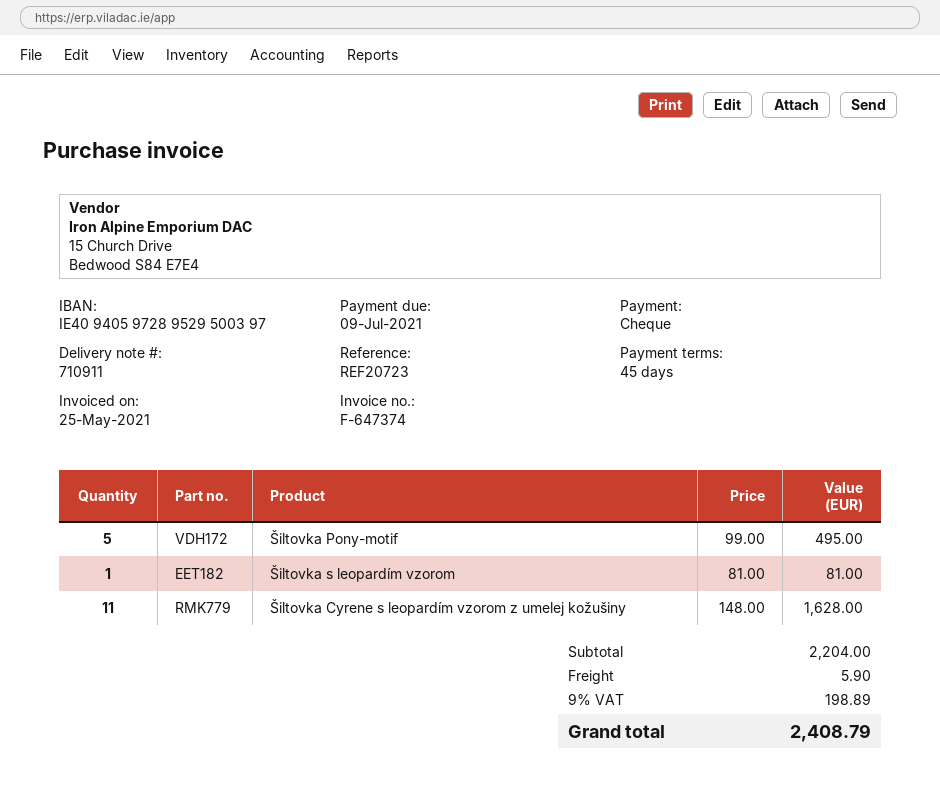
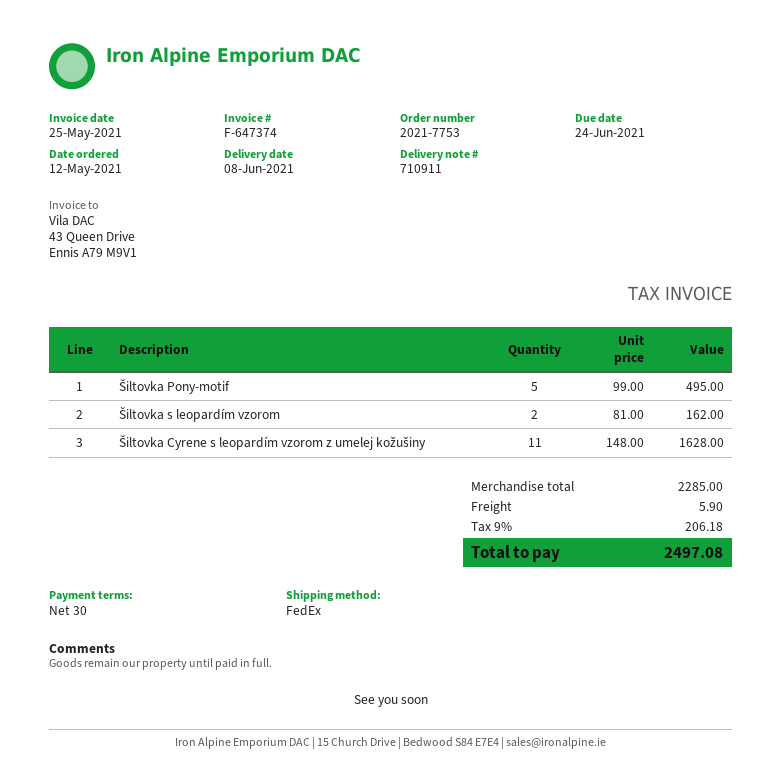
payment terms: 45 days -> 30 days
due date: 2021-07-09 -> 2021-06-24
Šiltovka s leopardím vzorom: 1 x 81.00 = 81.00 -> 2 x 81.00 = 162.00
subtotal: 2204.00 -> 2285.00
tax: 9% = 198.89 -> 9% = 206.18
total: 2408.79 -> 2497.08

